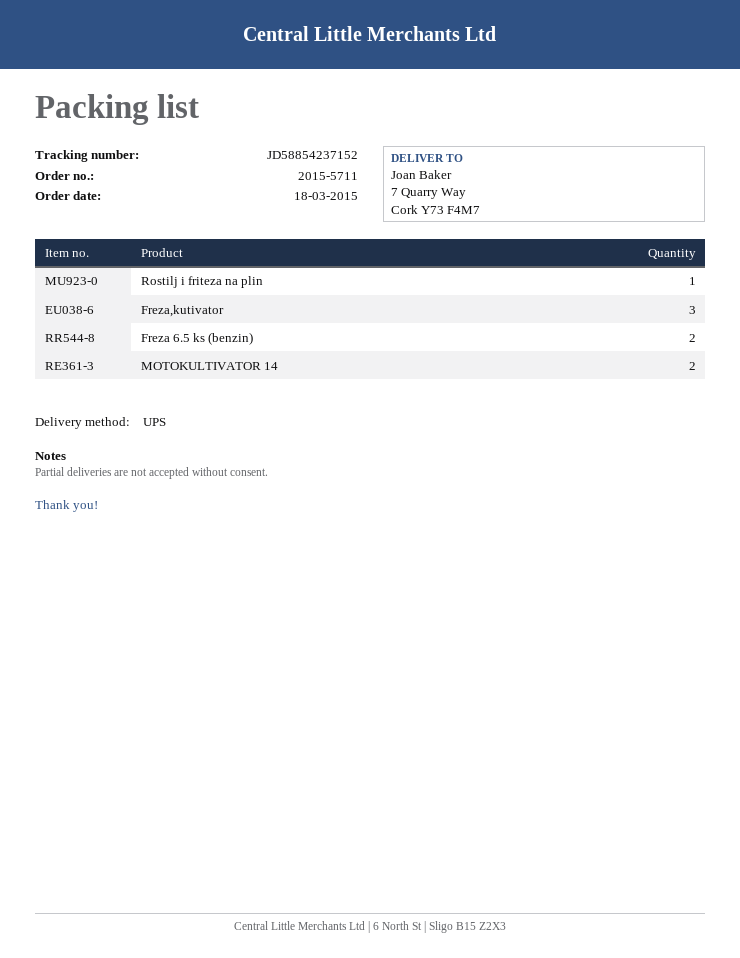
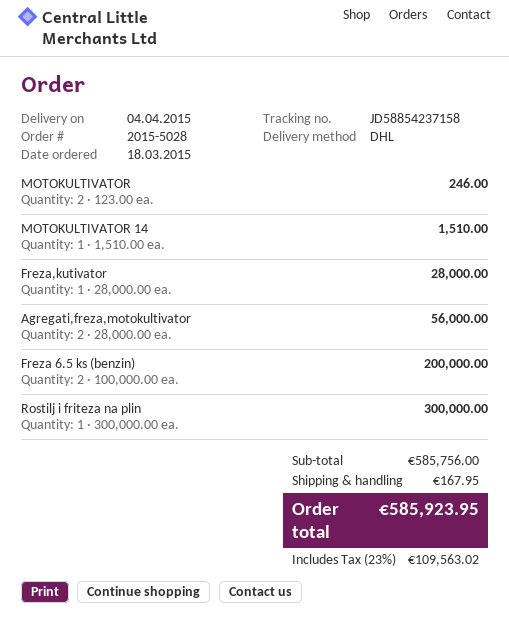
order number: 2015-5711 -> 2015-5028
shipping method: UPS -> DHL
tracking number: JD58854237152 -> JD58854237158
Freza,kutivator: 3 -> 1
MOTOKULTIVATOR 14: 2 -> 1
MOTOKULTIVATOR: none -> 2
Agregati,freza,motokultivator: none -> 2

